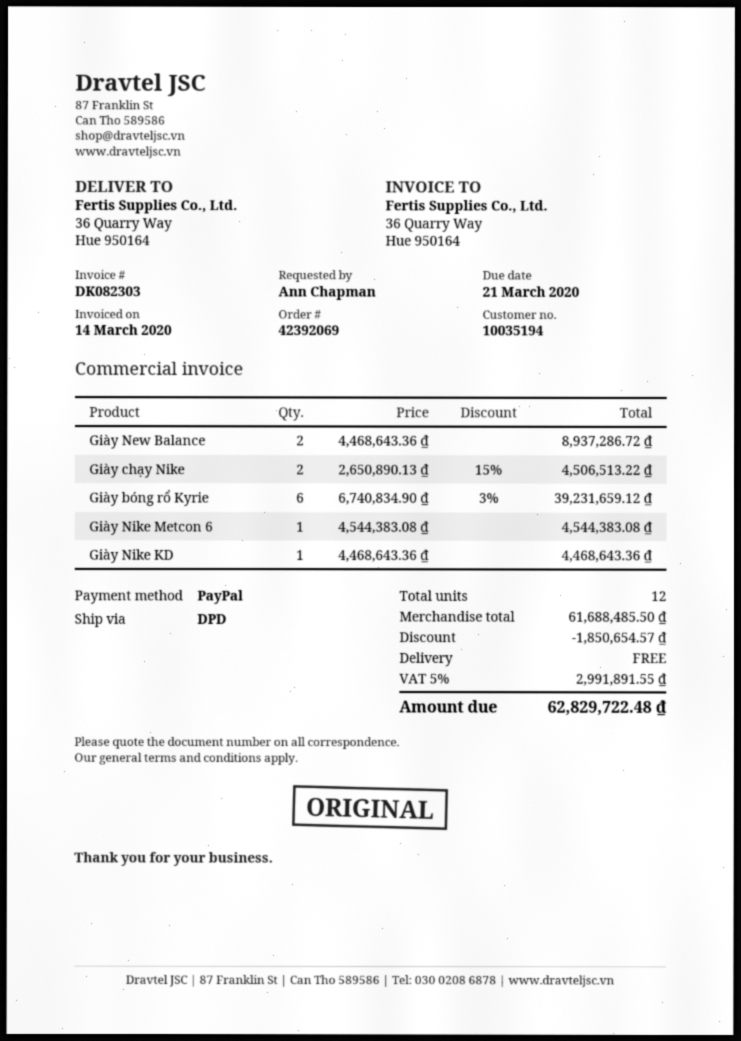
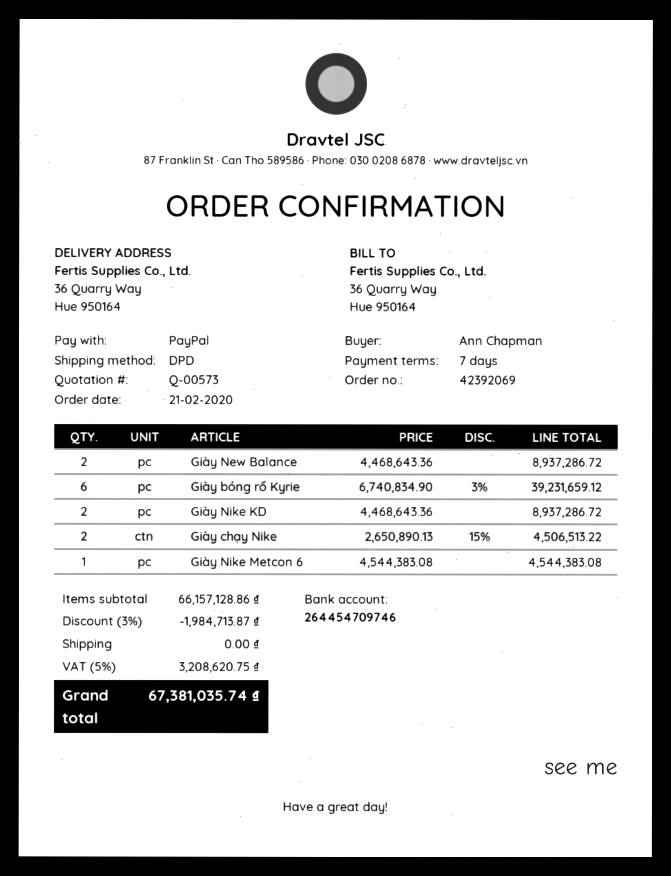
Giày Nike KD: 1 x 4468643.36 = 4468643.36 -> 2 x 4468643.36 = 8937286.72
subtotal: 61688485.50 -> 66157128.86
discount: 1850654.57 -> 1984713.87
tax: 5% = 2991891.55 -> 5% = 3208620.75
total: 62829722.48 -> 67381035.74

